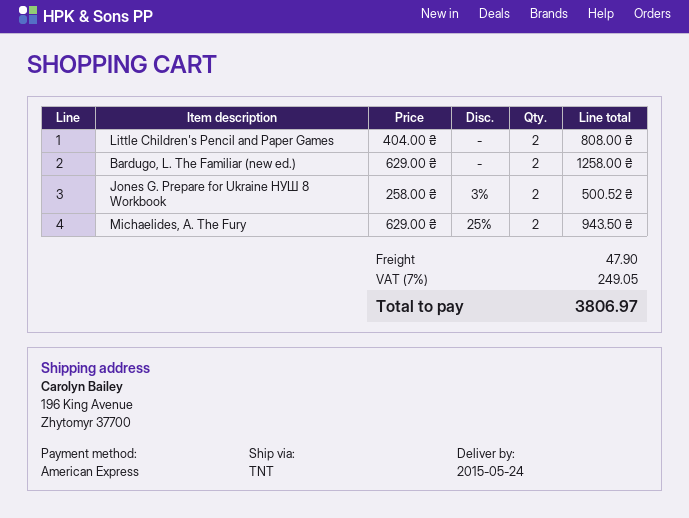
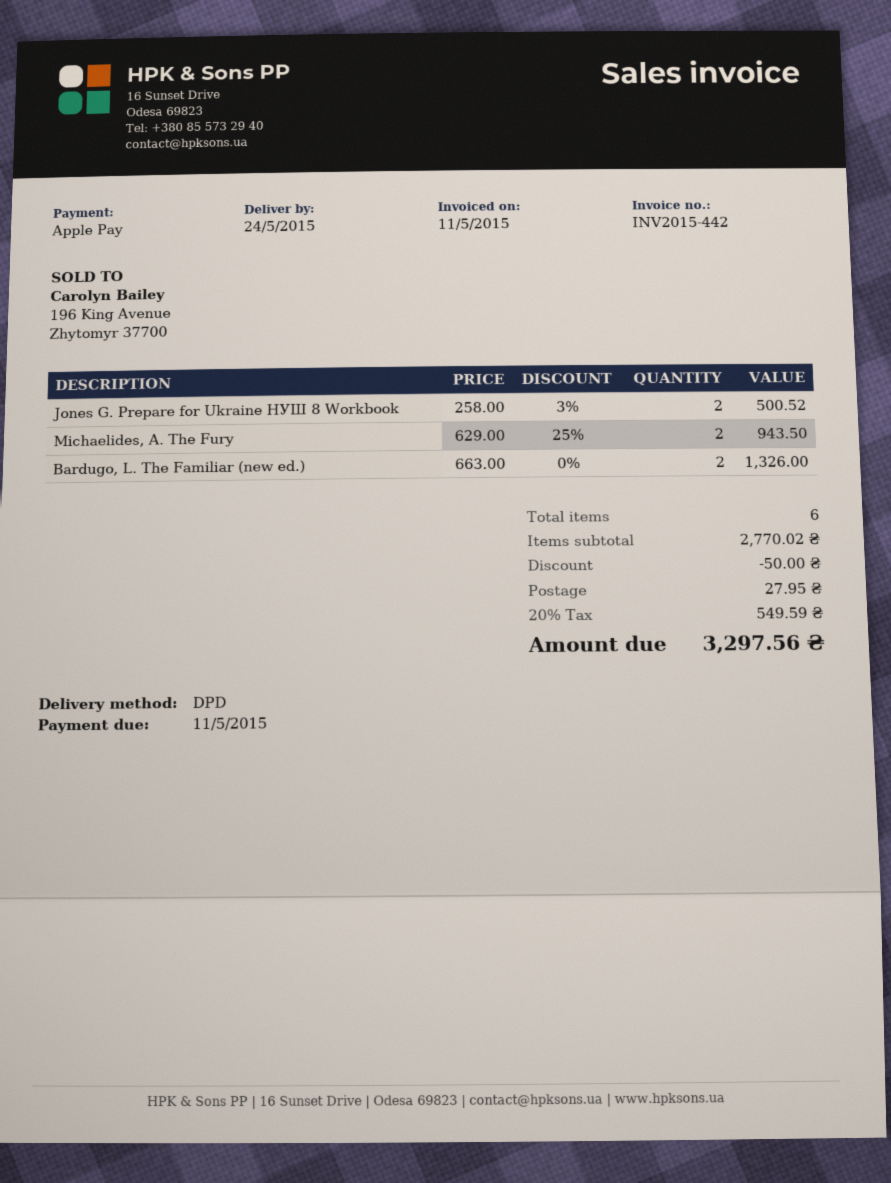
payment method: American Express -> Apple Pay
shipping method: TNT -> DPD
Little Children's Pencil and Paper Games: 2 x 404.00 = 808.00 -> none
Bardugo, L. The Familiar (new ed.): 2 x 629.00 = 1258.00 -> 2 x 663.00 = 1326.00
discount: none -> 50.00
shipping: 47.90 -> 27.95
tax: 7% = 249.05 -> 20% = 549.59
total: 3806.97 -> 3297.56

